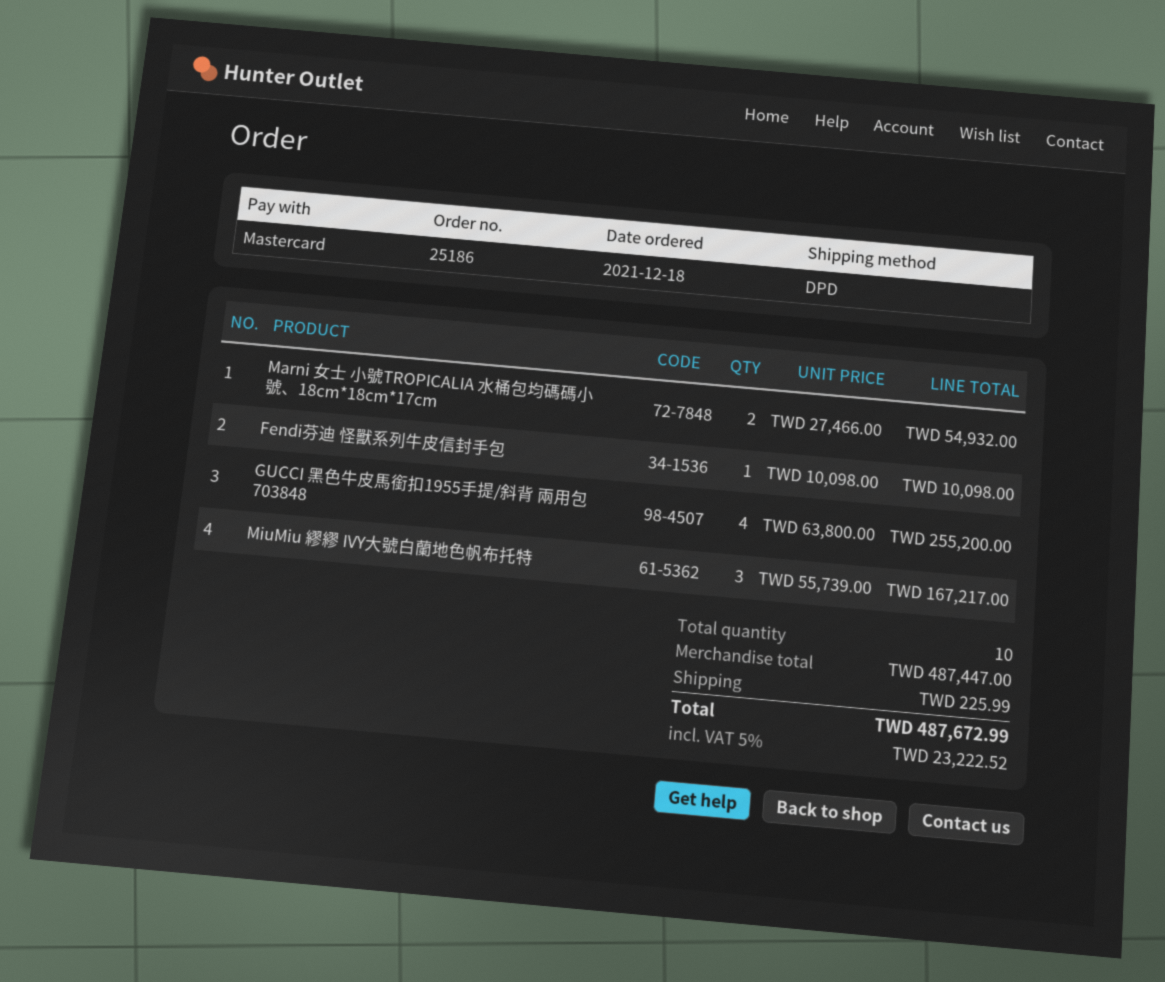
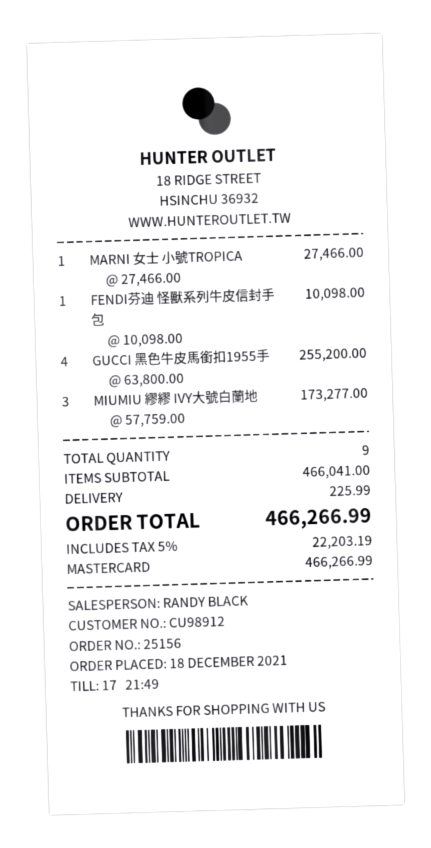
order number: 25186 -> 25156
Marni 女士 小號TROPICALIA 水桶包均碼碼小號、18cm*18cm*17cm: 2 x 27466.00 = 54932.00 -> 1 x 27466.00 = 27466.00
MiuMiu 繆繆 IVY大號白蘭地色帆布托特: 3 x 55739.00 = 167217.00 -> 3 x 57759.00 = 173277.00
total quantity: 10 -> 9
subtotal: 487447.00 -> 466041.00
tax: 5% = 23222.52 -> 5% = 22203.19
total: 487672.99 -> 466266.99

